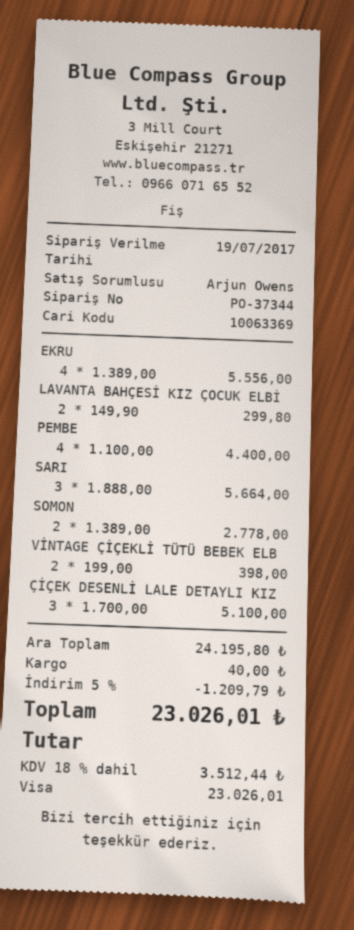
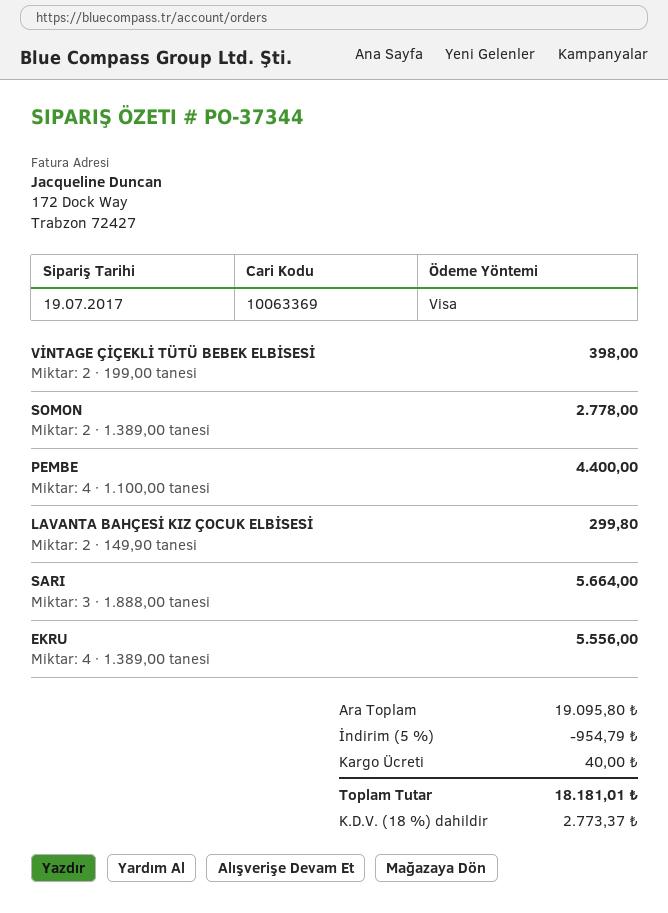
ÇİÇEK DESENLİ LALE DETAYLI KIZ: 3 x 1700.00 = 5100.00 -> none
subtotal: 24195.80 -> 19095.80
discount: 5% = 1209.79 -> 5% = 954.79
tax: 18% = 3512.44 -> 18% = 2773.37
total: 23026.01 -> 18181.01

